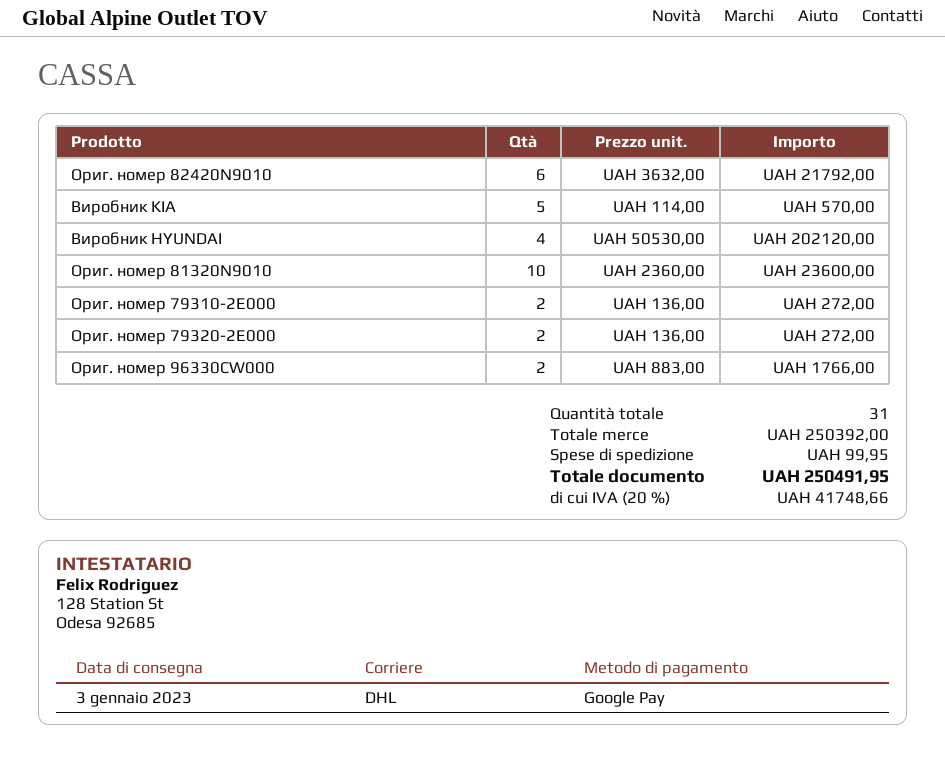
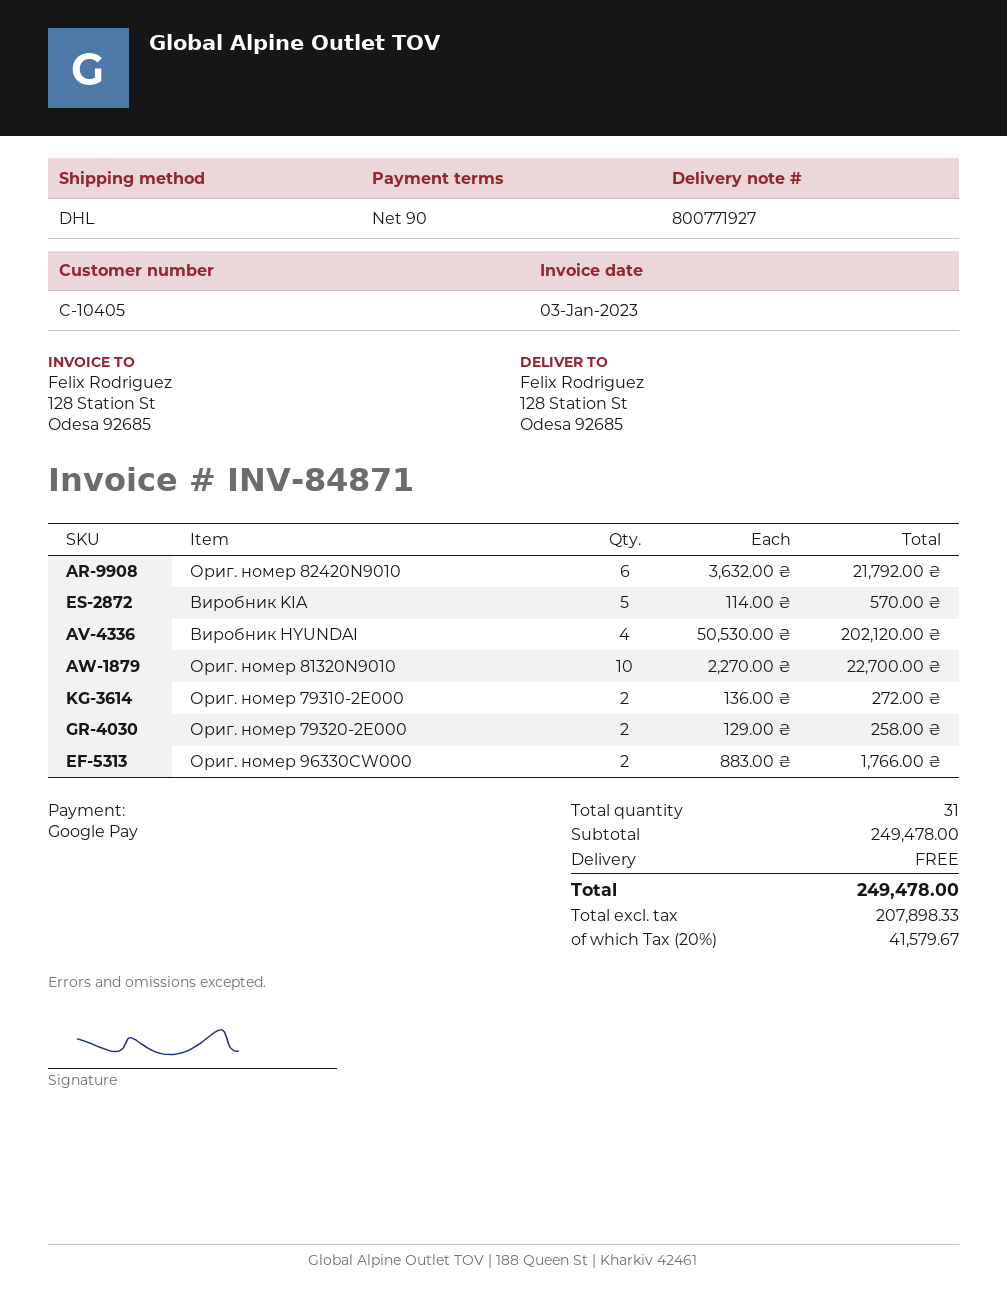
Ориг. номер 81320N9010: 10 x 2360.00 = 23600.00 -> 10 x 2270.00 = 22700.00
Ориг. номер 79320-2E000: 2 x 136.00 = 272.00 -> 2 x 129.00 = 258.00
subtotal: 250392.00 -> 249478.00
shipping: 99.95 -> 0.00
tax: 20% = 41748.66 -> 20% = 41579.67
total: 250491.95 -> 249478.00

